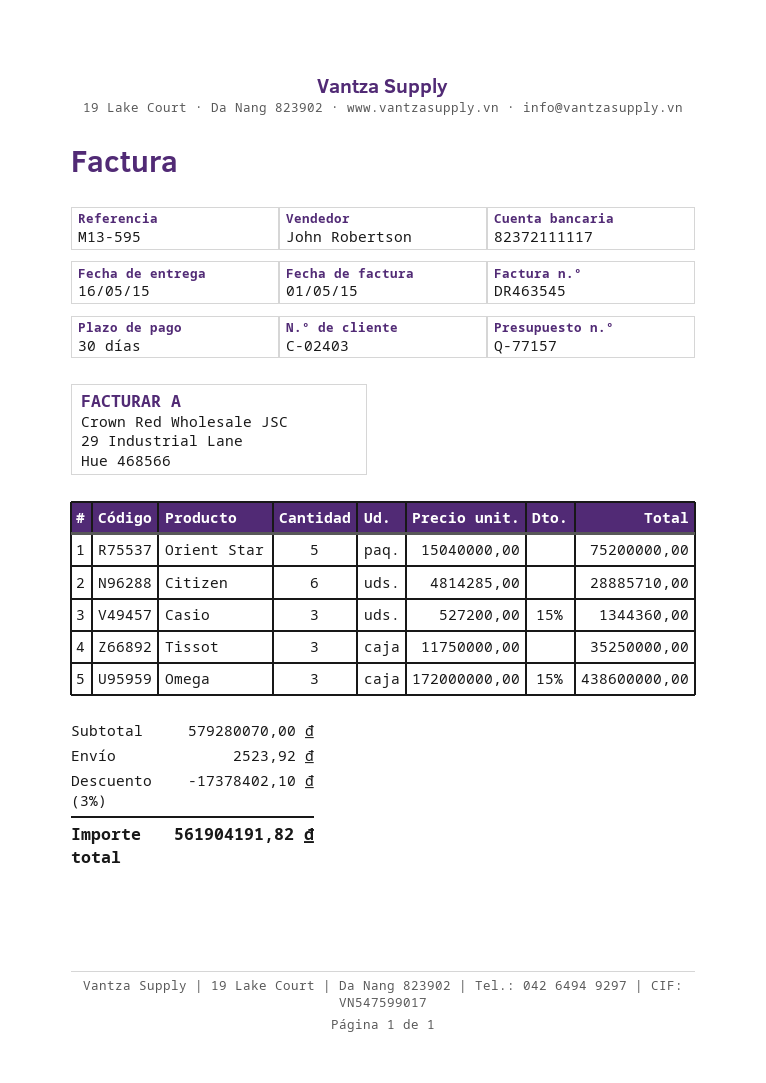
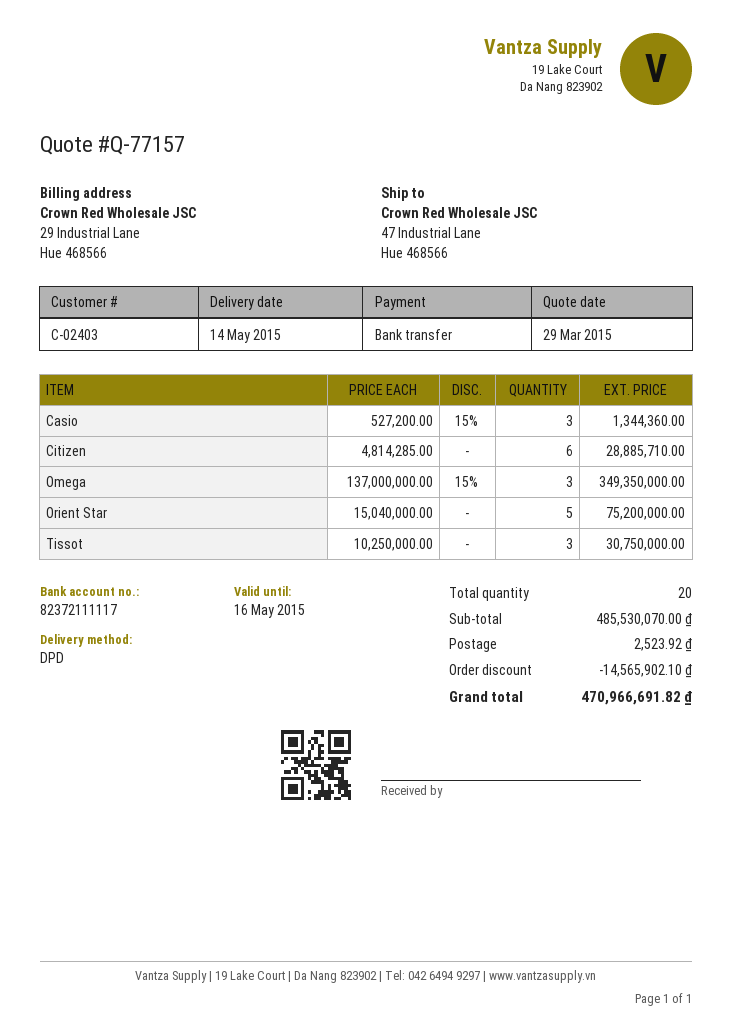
delivery date: 2015-05-16 -> 2015-05-14
Tissot: 3 x 11750000.00 = 35250000.00 -> 3 x 10250000.00 = 30750000.00
Omega: 3 x 172000000.00 - 15% = 438600000.00 -> 3 x 137000000.00 - 15% = 349350000.00
subtotal: 579280070.00 -> 485530070.00
discount: 17378402.10 -> 14565902.10
total: 561904191.82 -> 470966691.82

